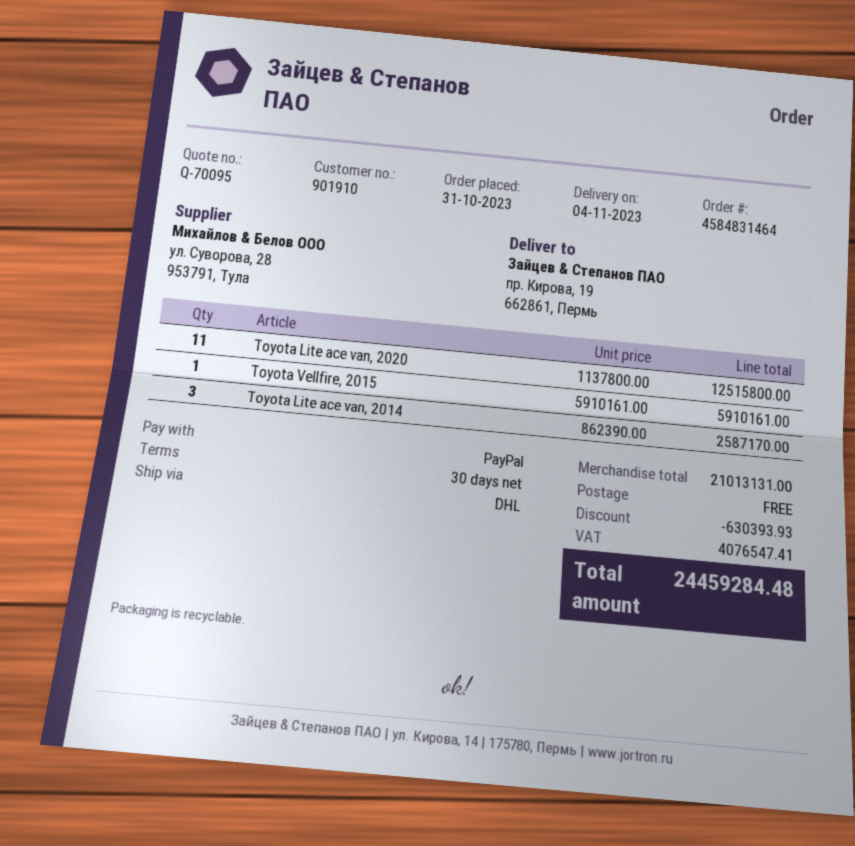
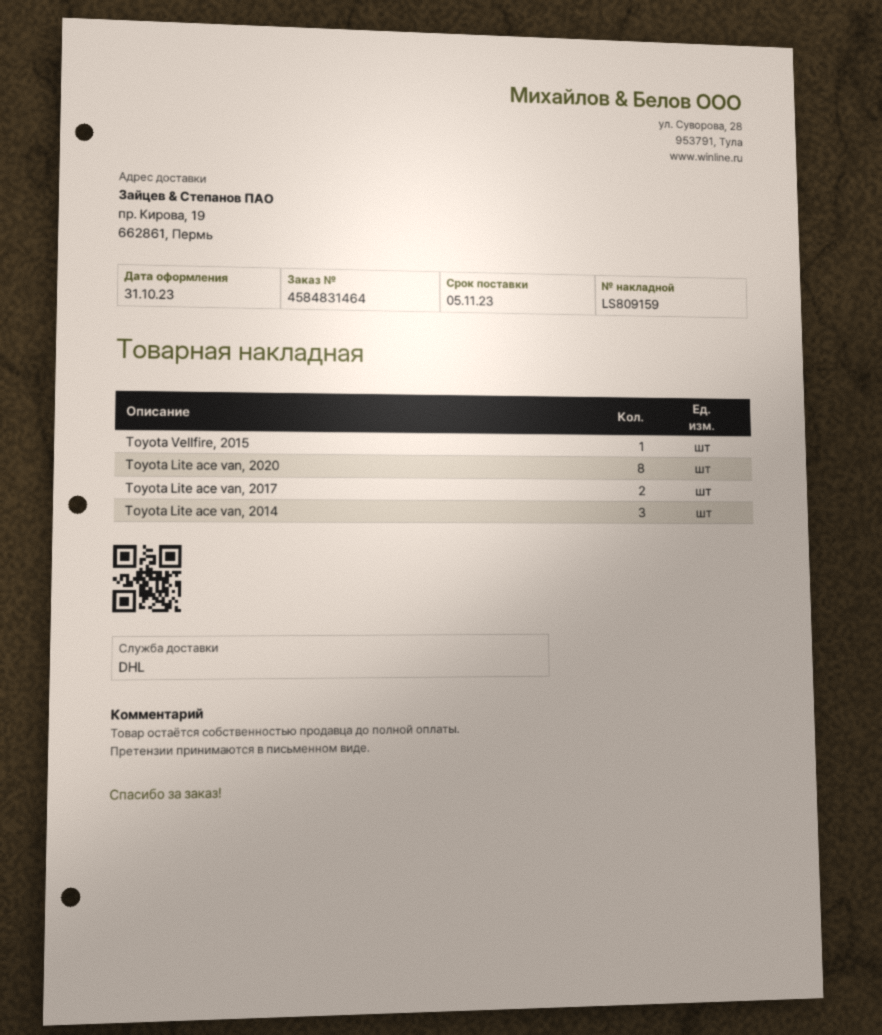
delivery date: 2023-11-04 -> 2023-11-05
Toyota Lite ace van, 2020: 11 -> 8
Toyota Lite ace van, 2017: none -> 2

